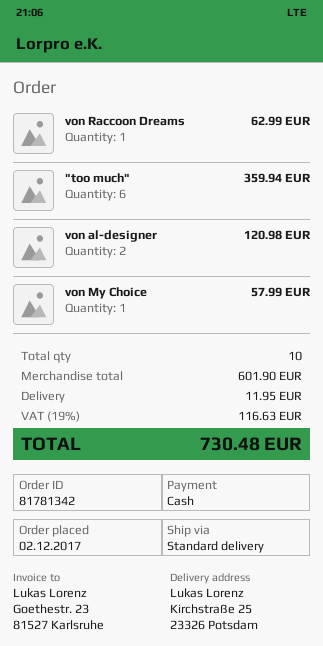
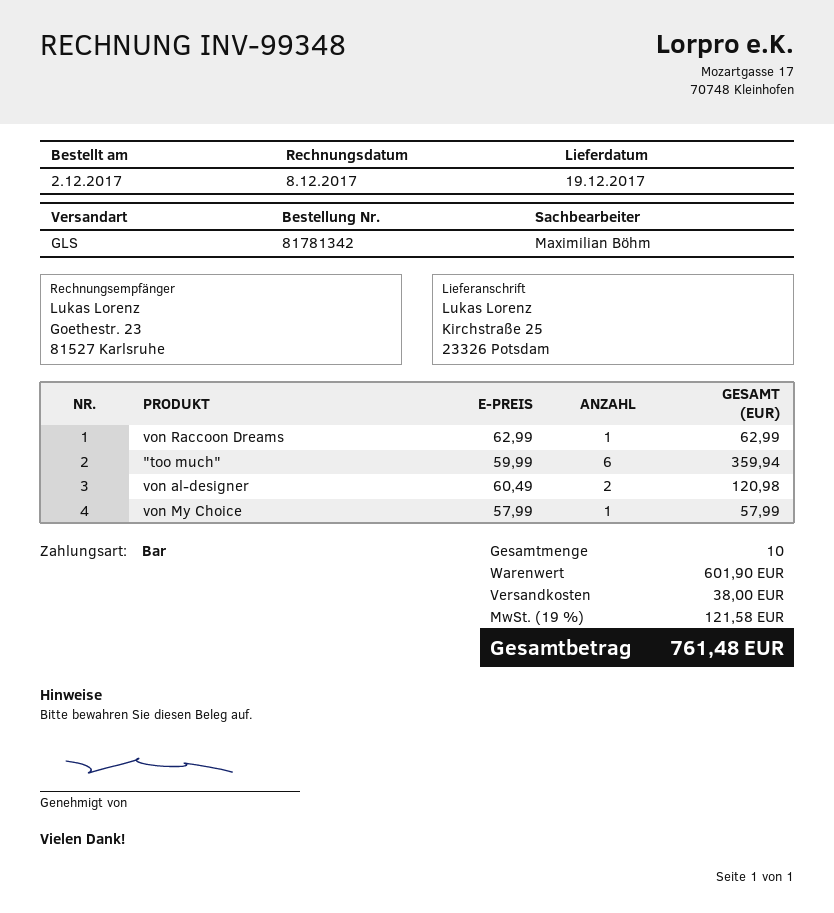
shipping method: standard -> GLS
shipping: 11.95 -> 38.00
tax: 19% = 116.63 -> 19% = 121.58
total: 730.48 -> 761.48

